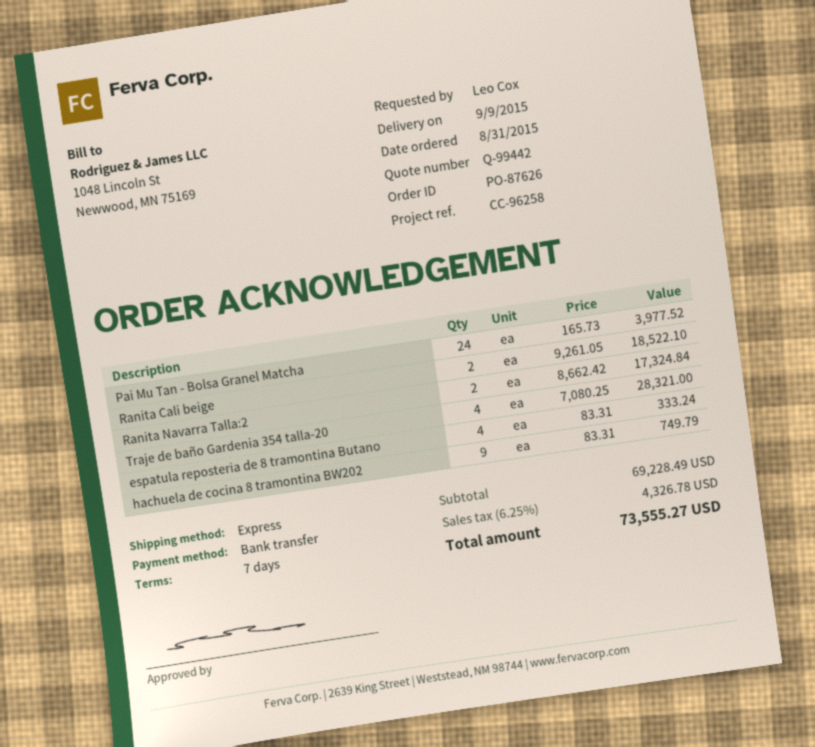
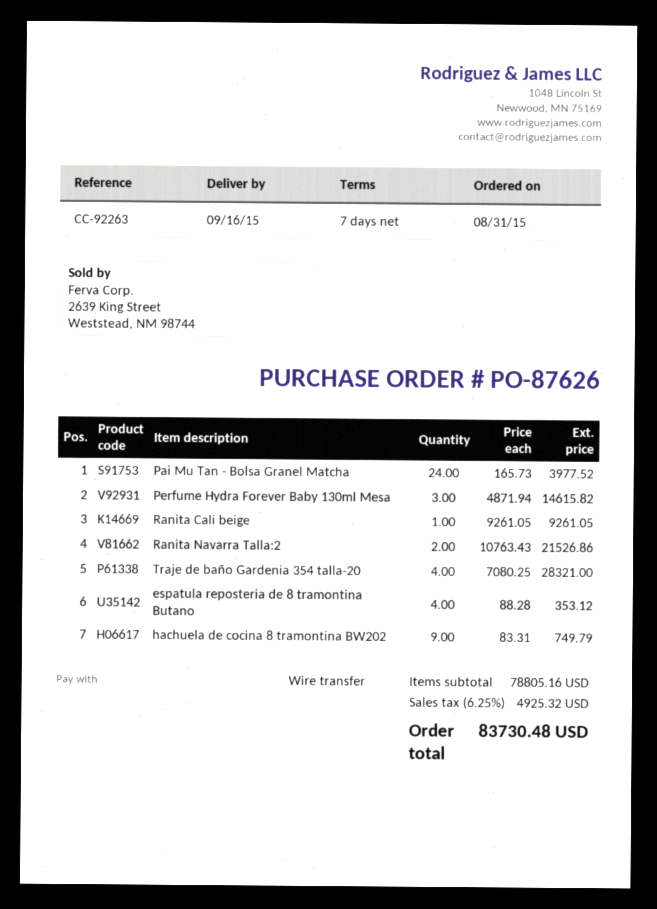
delivery date: 2015-09-09 -> 2015-09-16
reference: CC-96258 -> CC-92263
Ranita Cali beige: 2 x 9261.05 = 18522.10 -> 1 x 9261.05 = 9261.05
Ranita Navarra Talla:2: 2 x 8662.42 = 17324.84 -> 2 x 10763.43 = 21526.86
espatula reposteria de 8 tramontina Butano: 4 x 83.31 = 333.24 -> 4 x 88.28 = 353.12
Perfume Hydra Forever Baby 130ml Mesa: none -> 3 x 4871.94 = 14615.82
subtotal: 69228.49 -> 78805.16
tax: 6.25% = 4326.78 -> 6.25% = 4925.32
total: 73555.27 -> 83730.48

